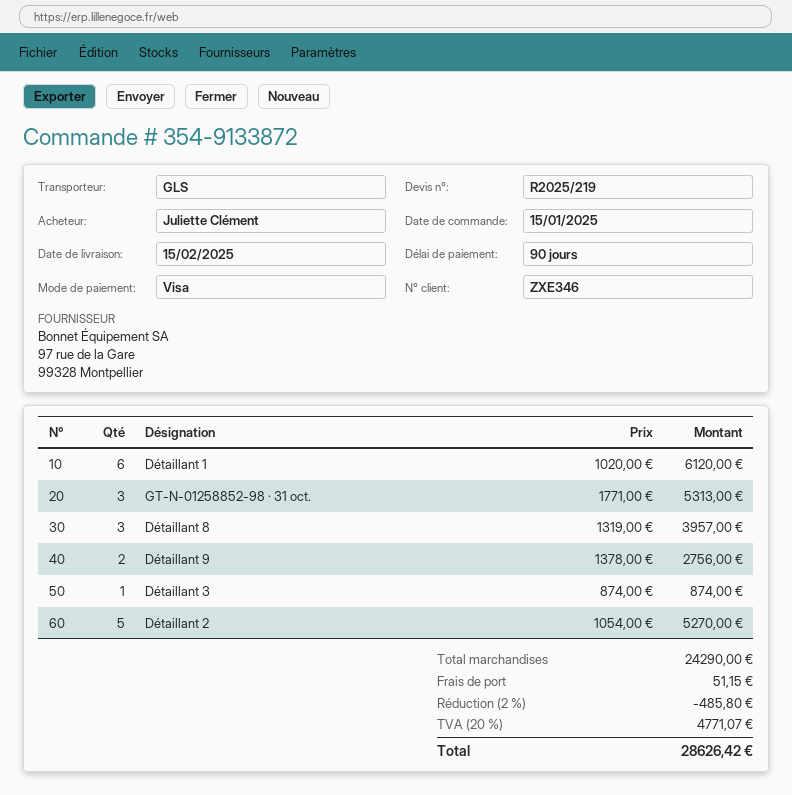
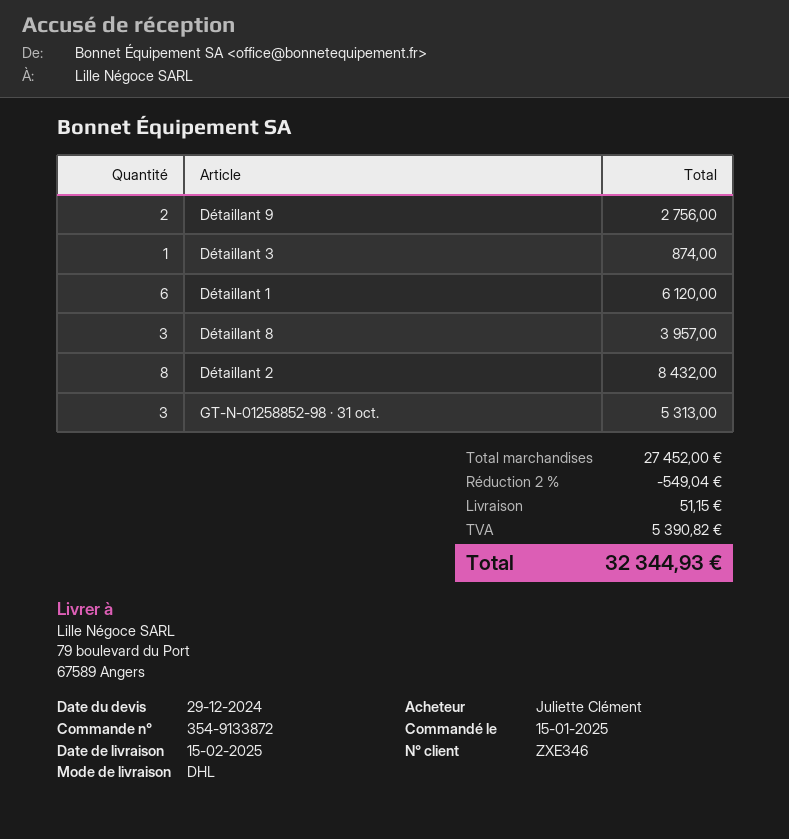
shipping method: GLS -> DHL
Détaillant 2: 5 for 5270.00 -> 8 for 8432.00
subtotal: 24290.00 -> 27452.00
discount: 2% = 485.80 -> 2% = 549.04
tax: 4771.07 -> 5390.82
total: 28626.42 -> 32344.93

